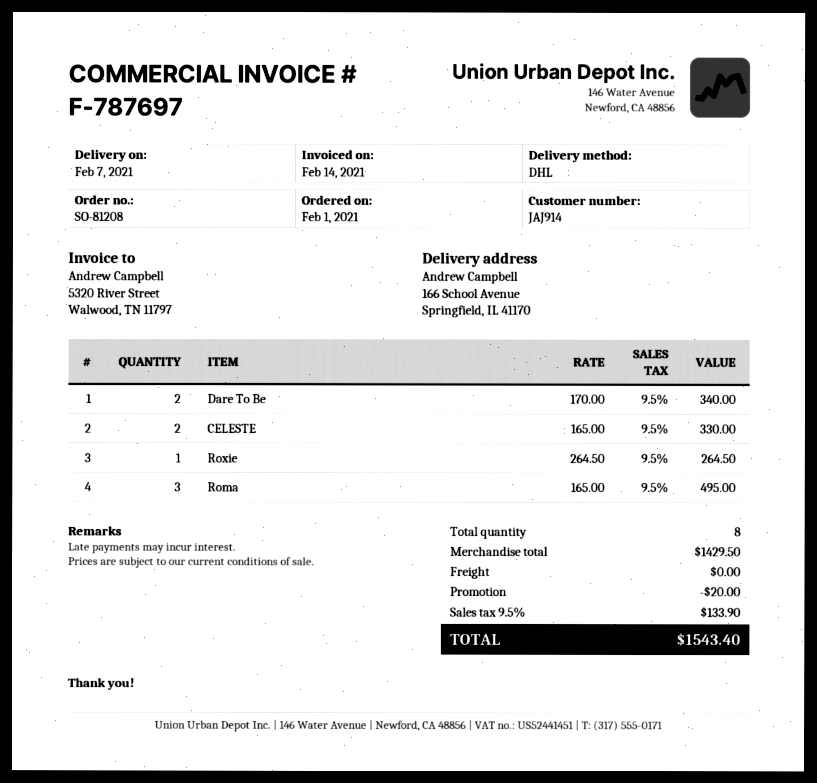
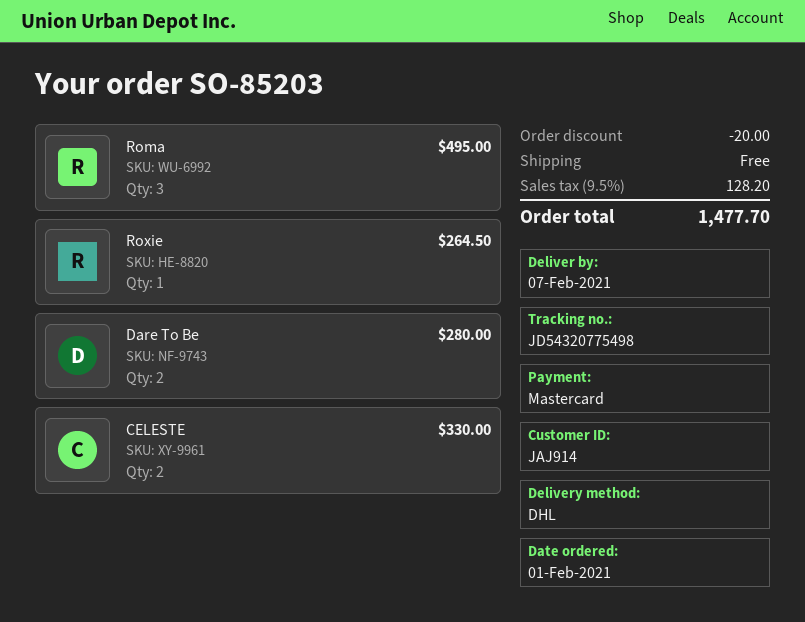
order number: SO-81208 -> SO-85203
Dare To Be: 2 for 340.00 -> 2 for 280.00
tax: 9.5% = 133.90 -> 9.5% = 128.20
total: 1543.40 -> 1477.70

